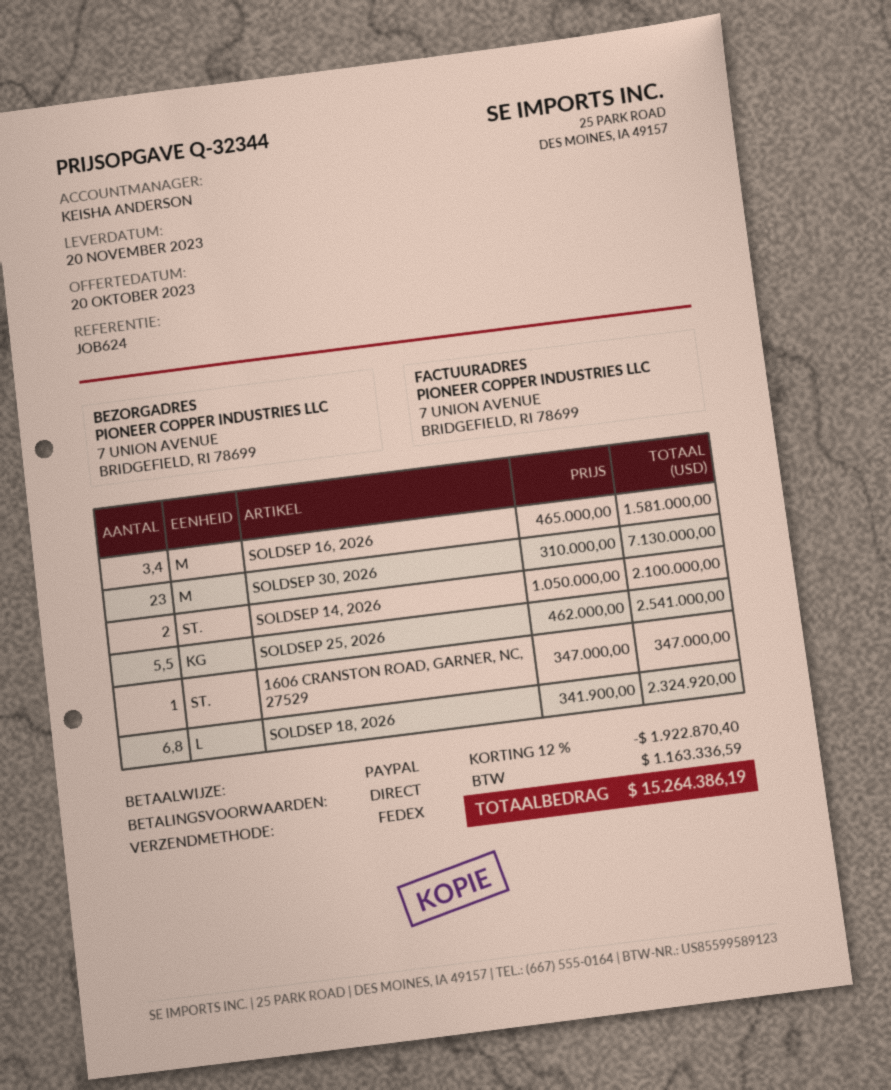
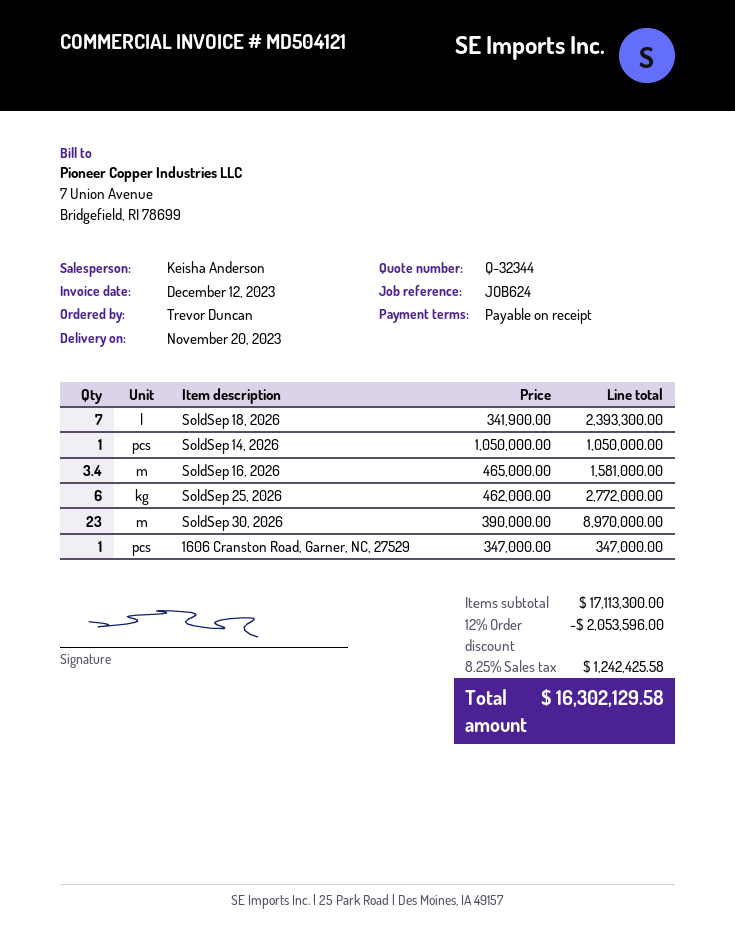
SOLDSEP 30, 2026: 23 x 310000.00 = 7130000.00 -> 23 x 390000.00 = 8970000.00
SOLDSEP 14, 2026: 2 x 1050000.00 = 2100000.00 -> 1 x 1050000.00 = 1050000.00
SOLDSEP 25, 2026: 5.5 x 462000.00 = 2541000.00 -> 6 x 462000.00 = 2772000.00
SOLDSEP 18, 2026: 6.8 x 341900.00 = 2324920.00 -> 7 x 341900.00 = 2393300.00
discount: 12% = 1922870.40 -> 12% = 2053596.00
tax: 1163336.59 -> 1242425.58
total: 15264386.19 -> 16302129.58

